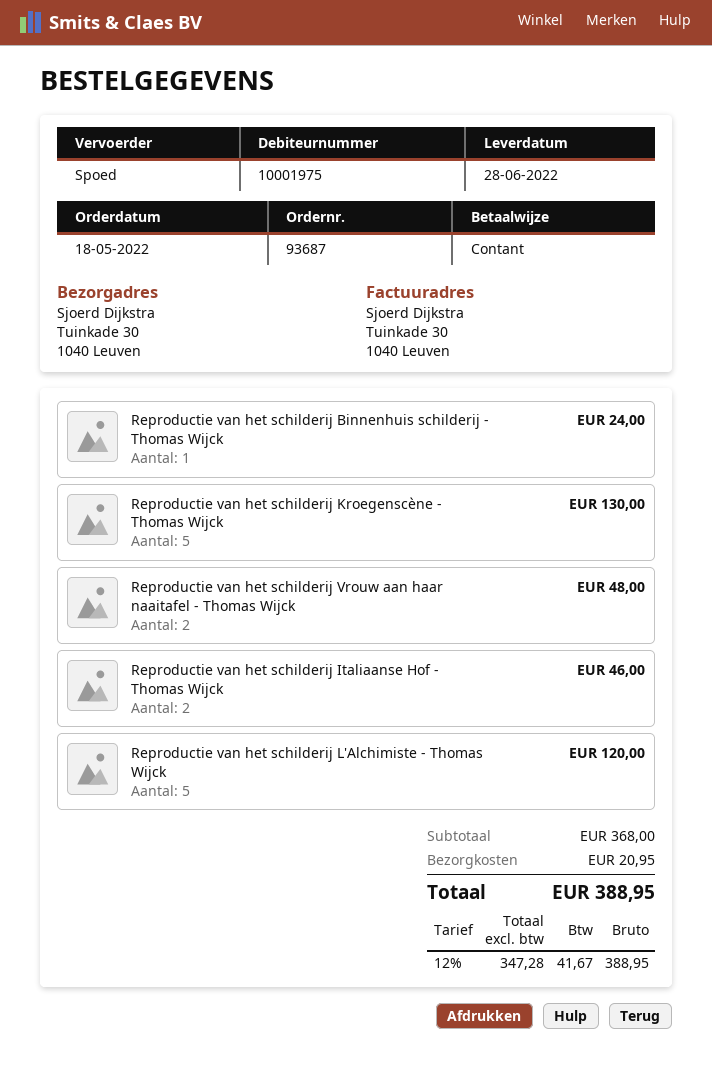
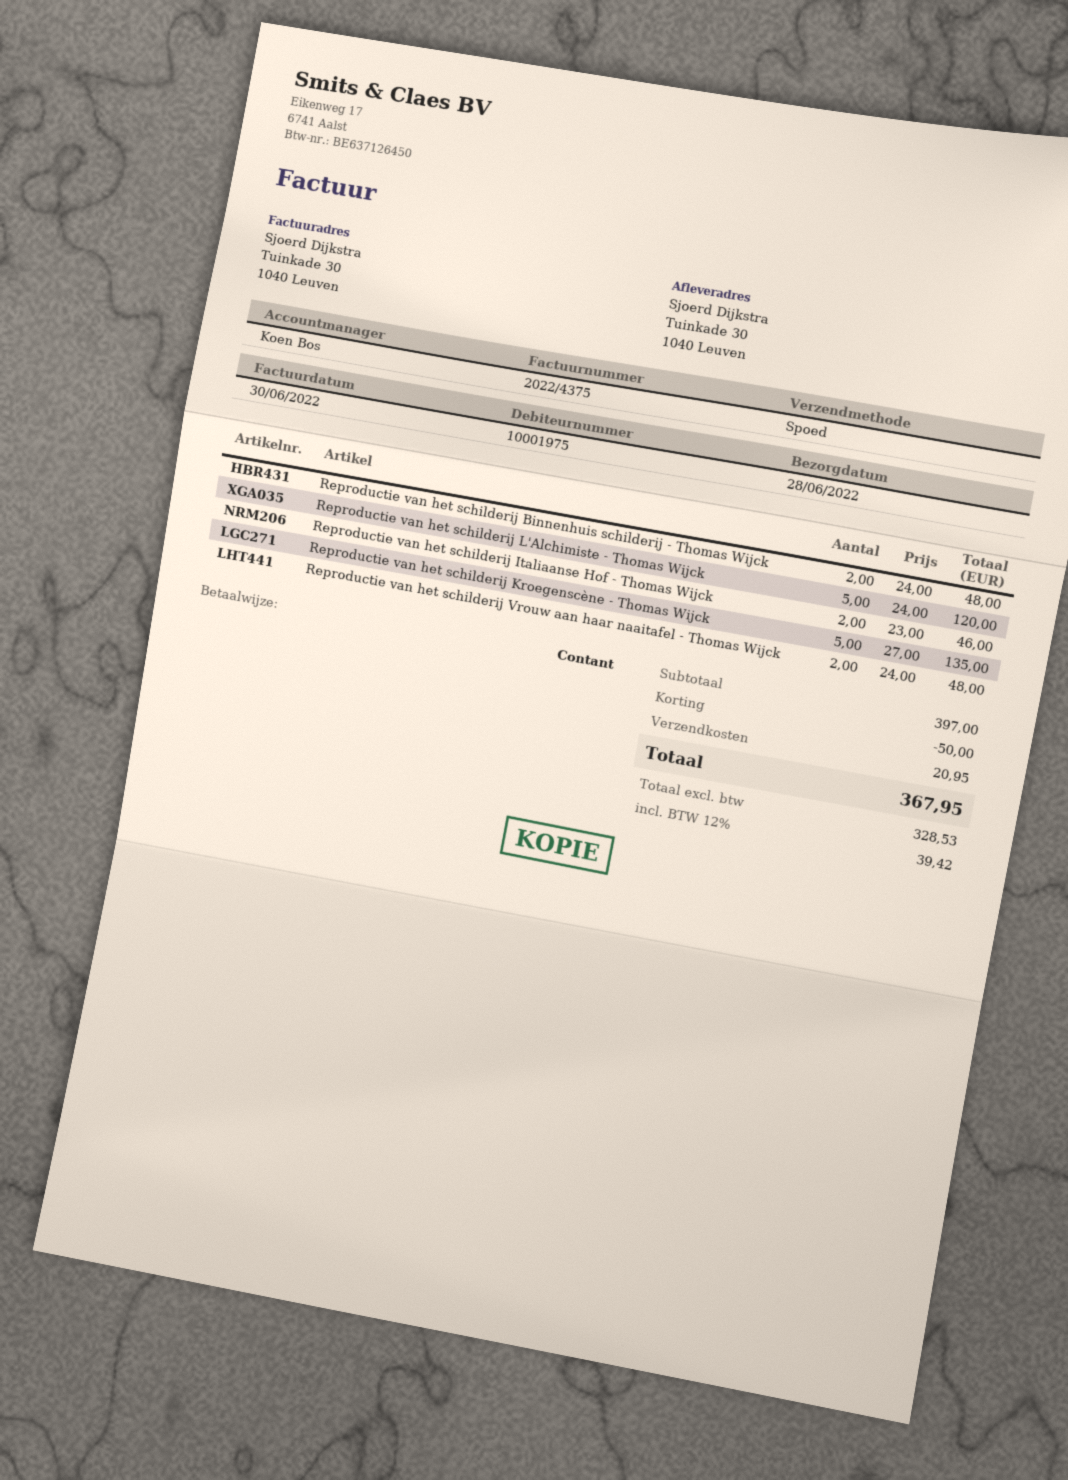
Reproductie van het schilderij Binnenhuis schilderij - Thomas Wijck: 1 for 24.00 -> 2 for 48.00
Reproductie van het schilderij Kroegenscène - Thomas Wijck: 5 for 130.00 -> 5 for 135.00
subtotal: 368.00 -> 397.00
discount: none -> 50.00
net: 347.28 -> 328.53
tax: 12% = 41.67 -> 12% = 39.42
total: 388.95 -> 367.95

